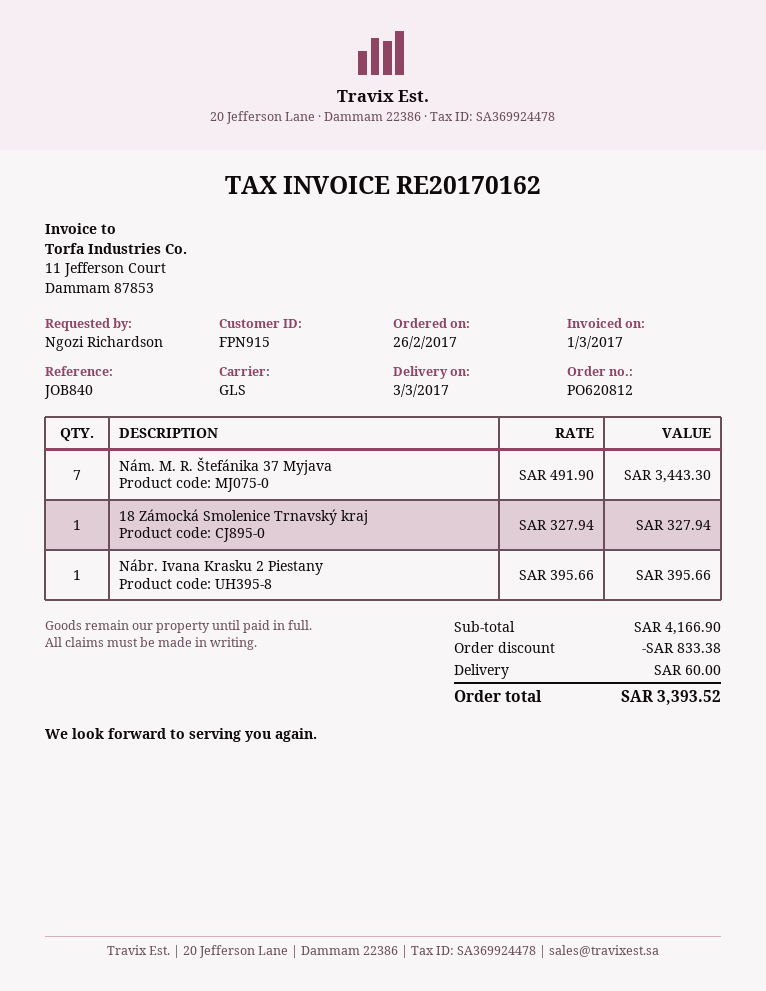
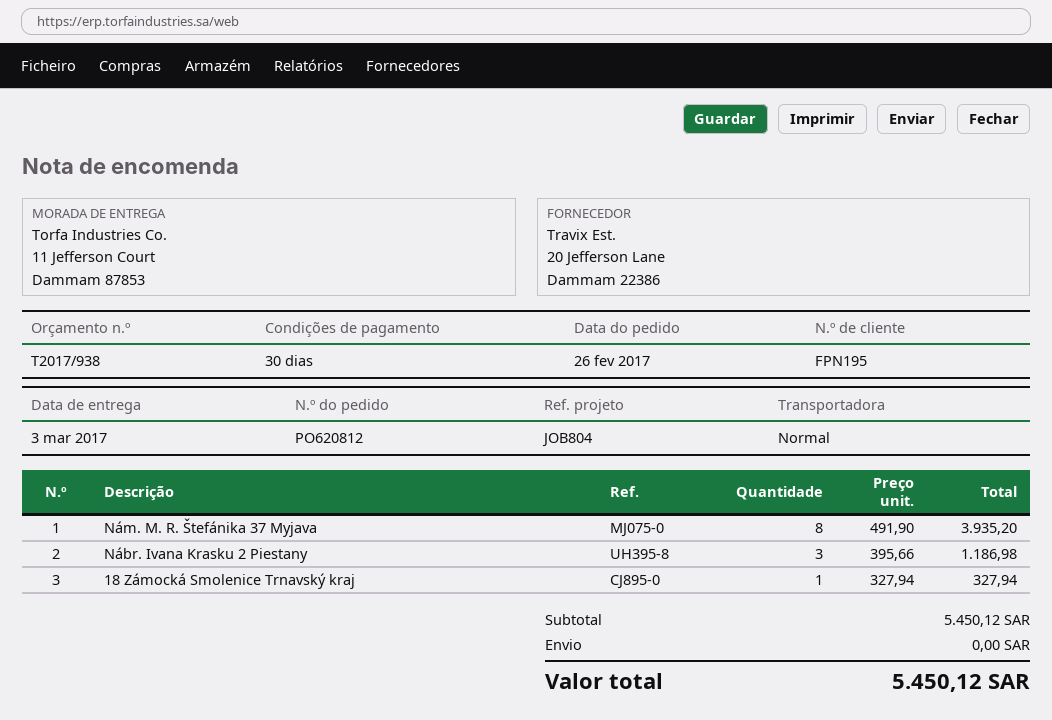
customer number: FPN915 -> FPN195
reference: JOB840 -> JOB804
shipping method: GLS -> standard
Nám. M. R. Štefánika 37 Myjava: 7 x 491.90 = 3443.30 -> 8 x 491.90 = 3935.20
Nábr. Ivana Krasku 2 Piestany: 1 x 395.66 = 395.66 -> 3 x 395.66 = 1186.98
subtotal: 4166.90 -> 5450.12
discount: 833.38 -> none
shipping: 60.00 -> 0.00
total: 3393.52 -> 5450.12

